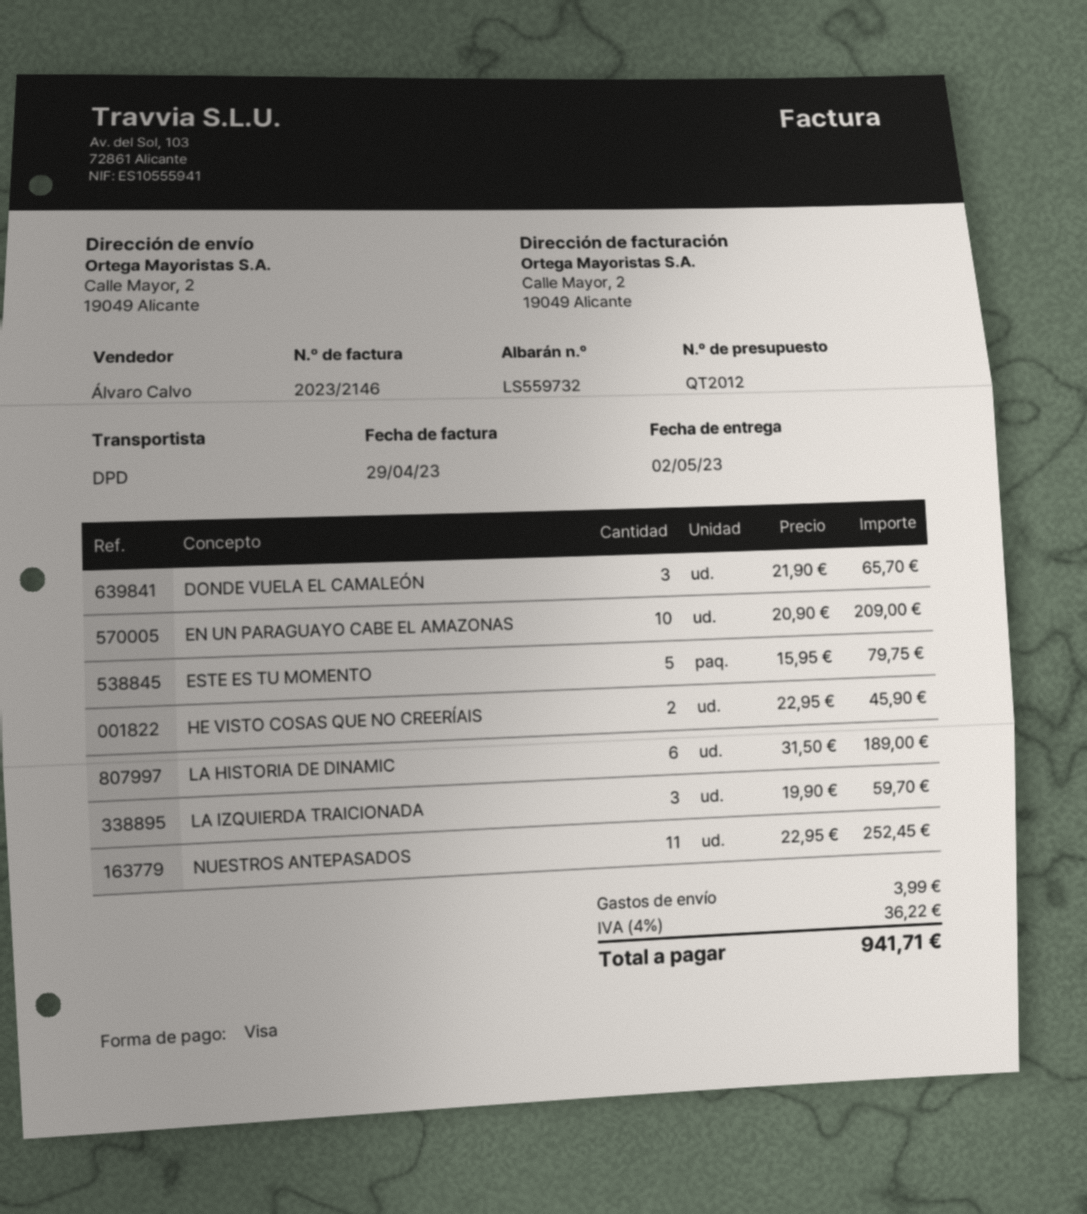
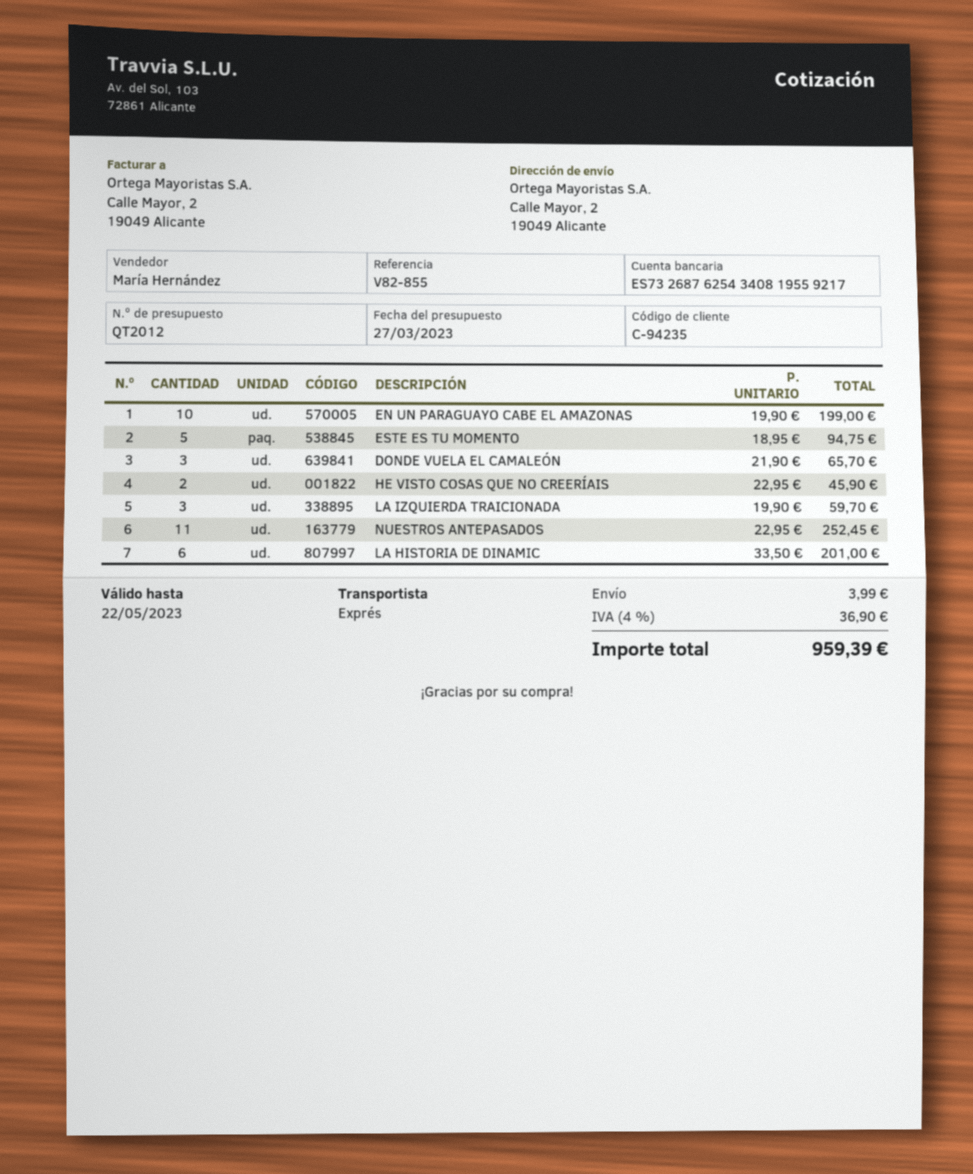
sales rep: Álvaro Calvo -> María Hernández
shipping method: DPD -> express
EN UN PARAGUAYO CABE EL AMAZONAS: 10 x 20.90 = 209.00 -> 10 x 19.90 = 199.00
ESTE ES TU MOMENTO: 5 x 15.95 = 79.75 -> 5 x 18.95 = 94.75
LA HISTORIA DE DINAMIC: 6 x 31.50 = 189.00 -> 6 x 33.50 = 201.00
tax: 4% = 36.22 -> 4% = 36.90
total: 941.71 -> 959.39

